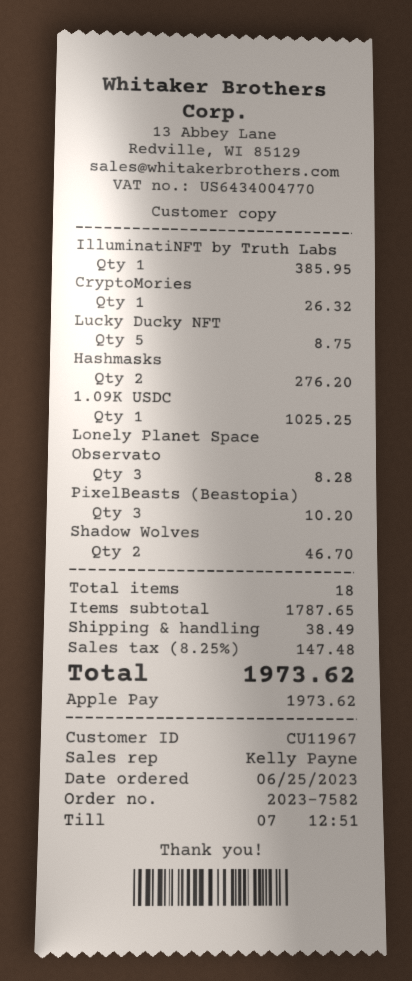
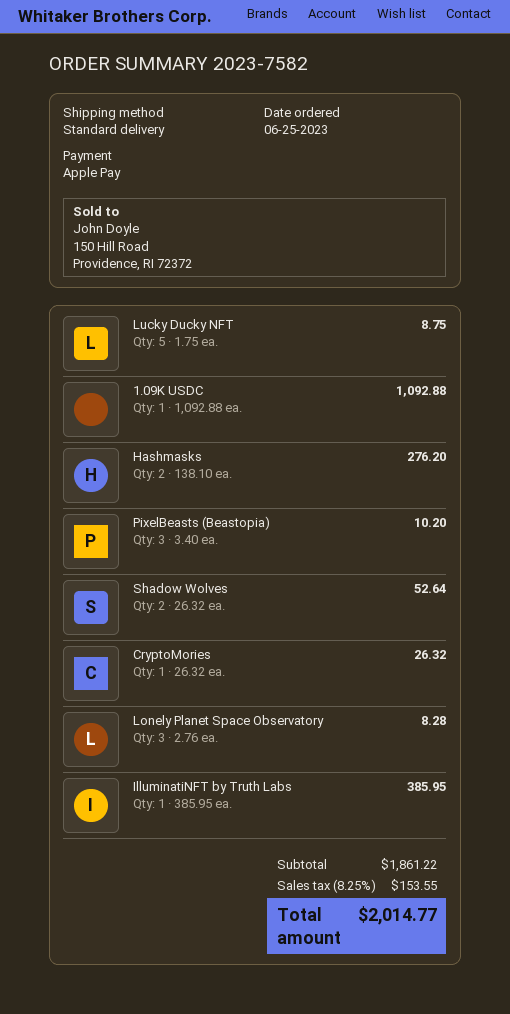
1.09K USDC: 1 for 1025.25 -> 1 for 1092.88
Shadow Wolves: 2 for 46.70 -> 2 for 52.64
subtotal: 1787.65 -> 1861.22
shipping: 38.49 -> none
tax: 8.25% = 147.48 -> 8.25% = 153.55
total: 1973.62 -> 2014.77

